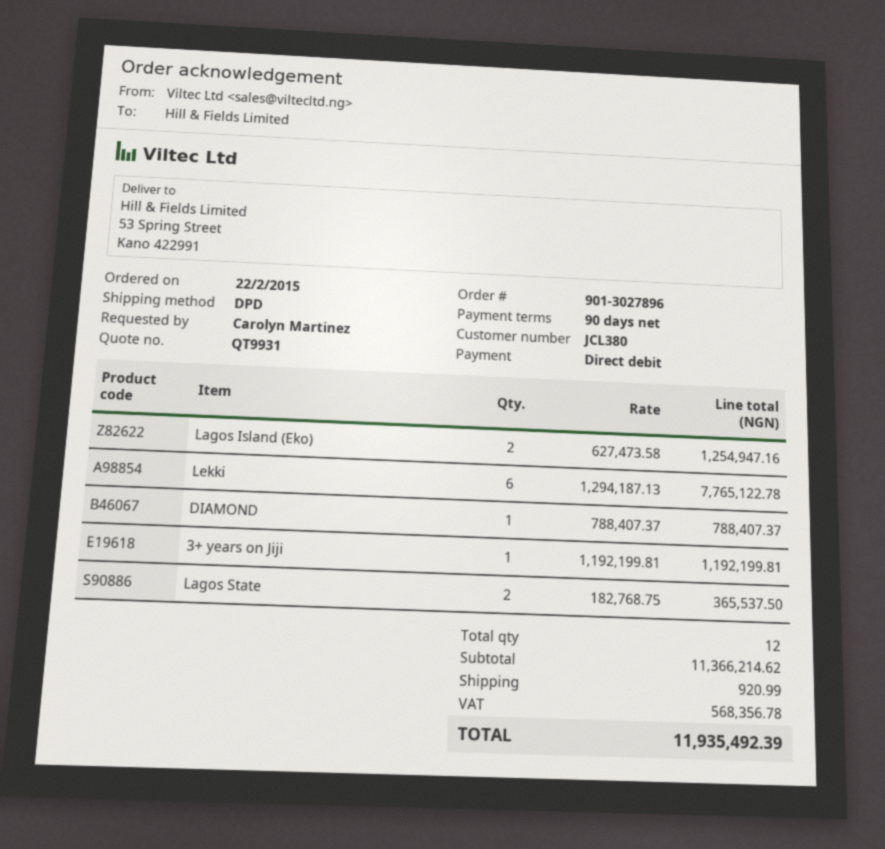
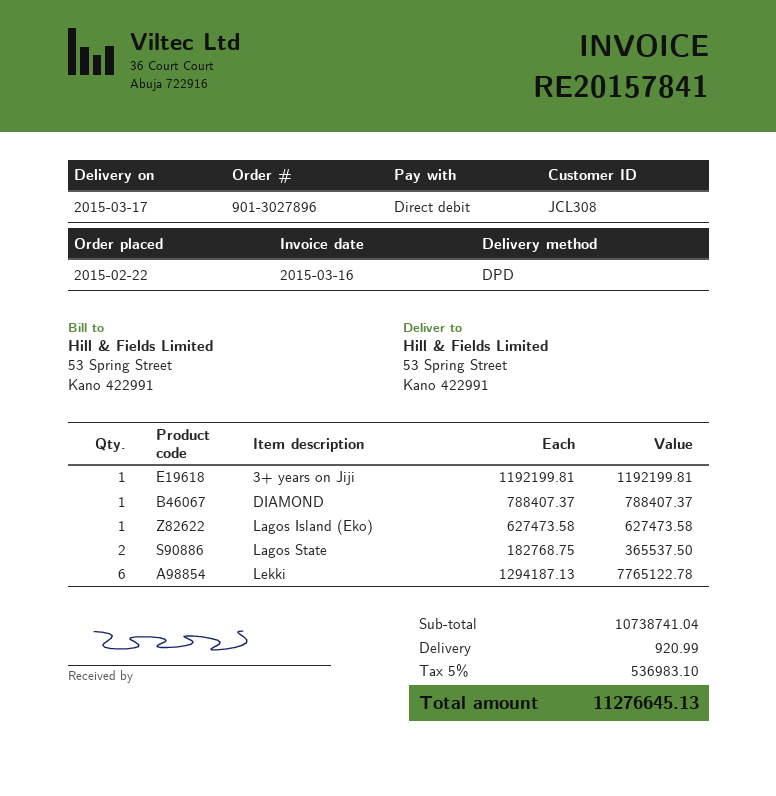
customer number: JCL380 -> JCL308
Lagos Island (Eko): 2 x 627473.58 = 1254947.16 -> 1 x 627473.58 = 627473.58
subtotal: 11366214.62 -> 10738741.04
tax: 568356.78 -> 536983.10
total: 11935492.39 -> 11276645.13

